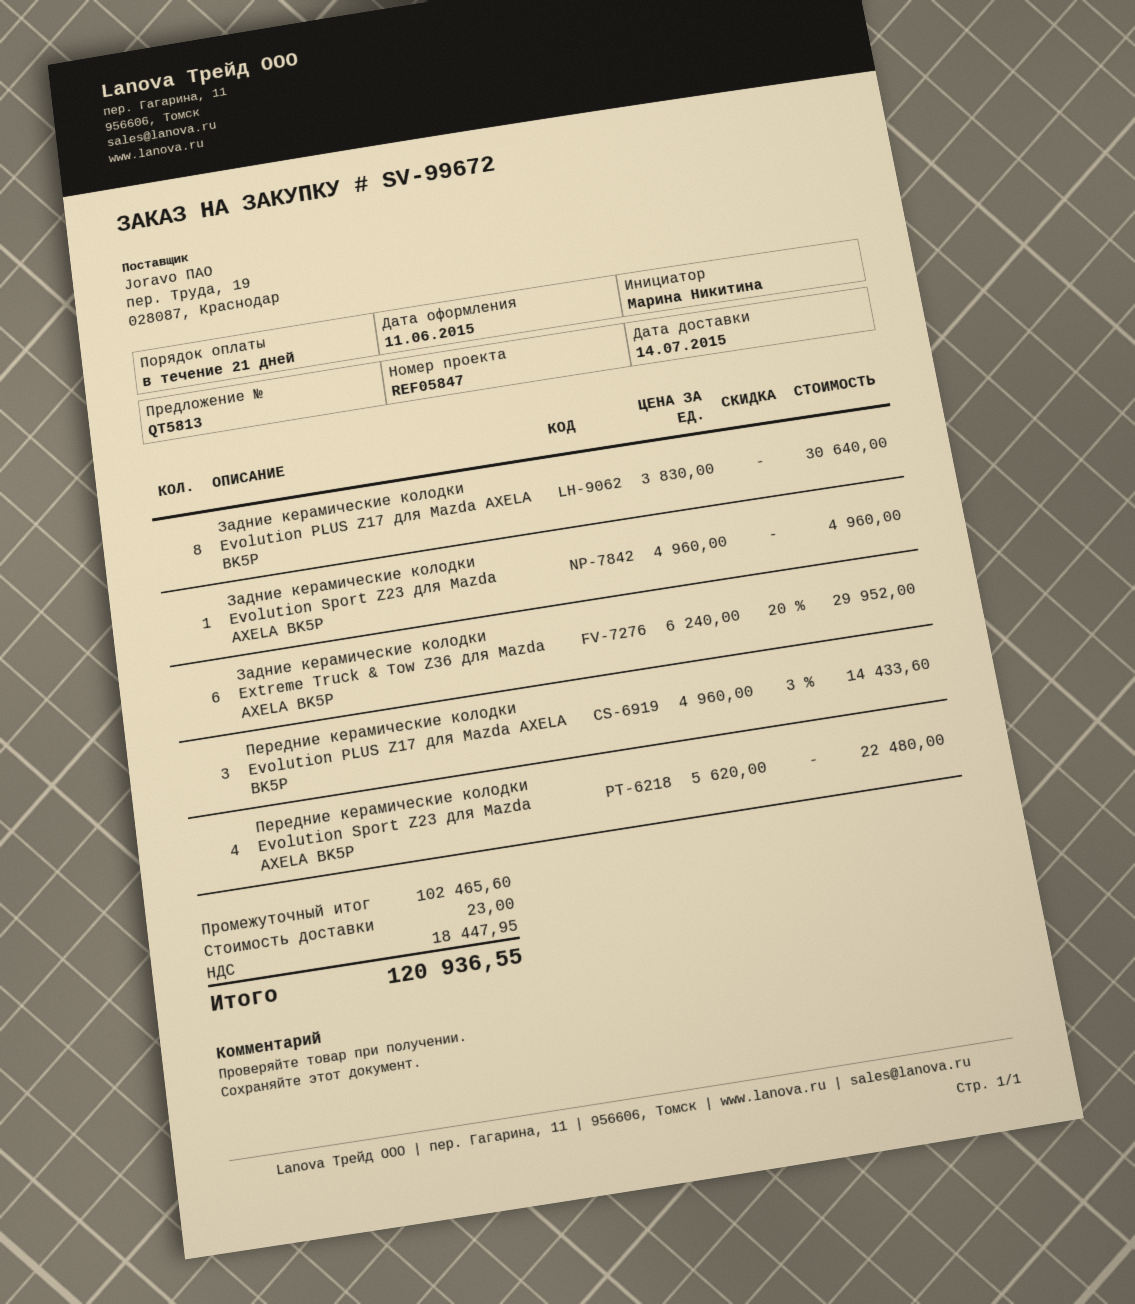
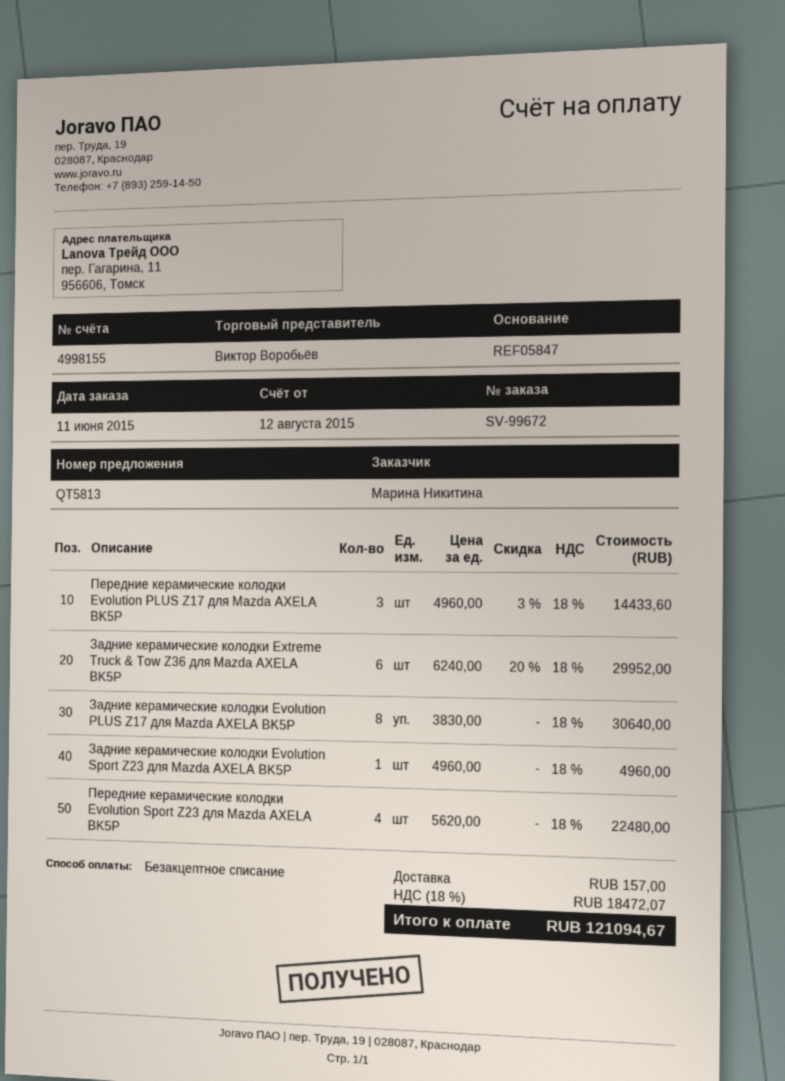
shipping: 23.00 -> 157.00
tax: 18447.95 -> 18472.07
total: 120936.55 -> 121094.67

